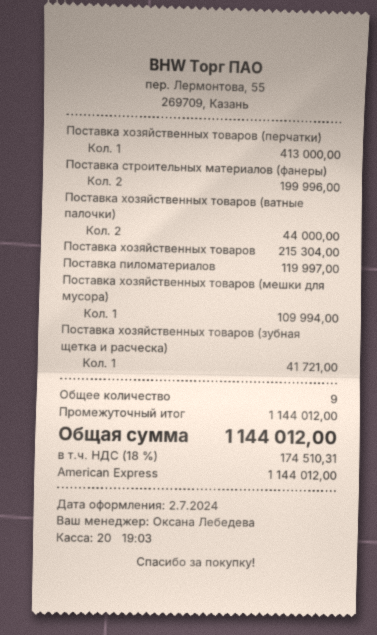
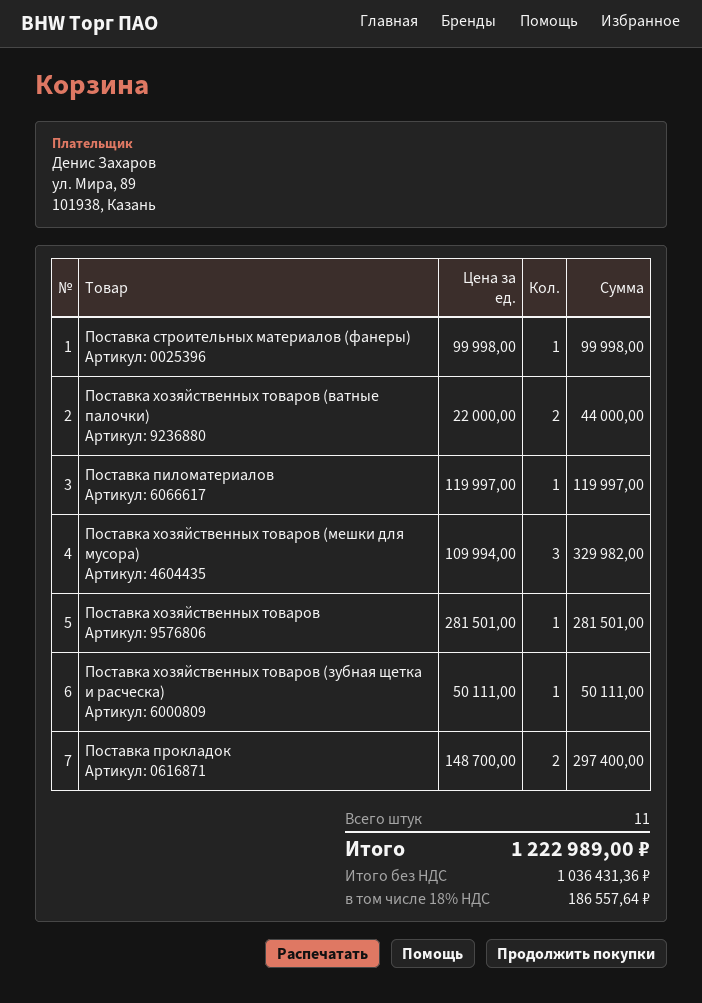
Поставка хозяйственных товаров (перчатки): 1 for 413000.00 -> none
Поставка строительных материалов (фанеры): 2 for 199996.00 -> 1 for 99998.00
Поставка хозяйственных товаров: 1 for 215304.00 -> 1 for 281501.00
Поставка хозяйственных товаров (мешки для мусора): 1 for 109994.00 -> 3 for 329982.00
Поставка хозяйственных товаров (зубная щетка и расческа): 1 for 41721.00 -> 1 for 50111.00
Поставка прокладок: none -> 2 for 297400.00
total quantity: 9 -> 11
tax: 18% = 174510.31 -> 18% = 186557.64
total: 1144012.00 -> 1222989.00

